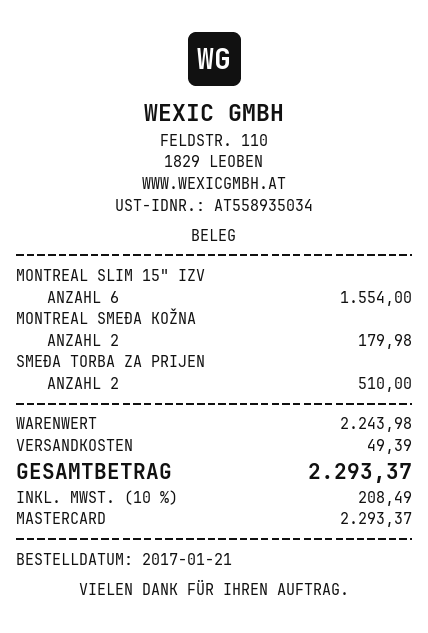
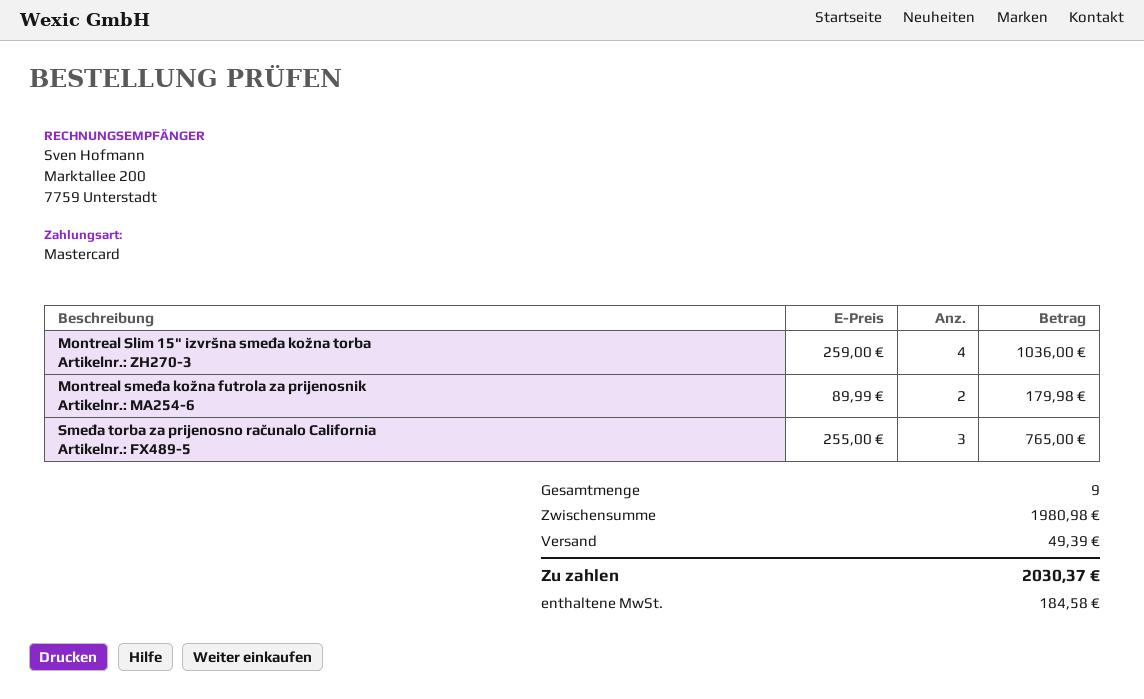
MONTREAL SLIM 15" IZV: 6 for 1554.00 -> 4 for 1036.00
SMEĐA TORBA ZA PRIJEN: 2 for 510.00 -> 3 for 765.00
subtotal: 2243.98 -> 1980.98
tax: 208.49 -> 184.58
total: 2293.37 -> 2030.37

